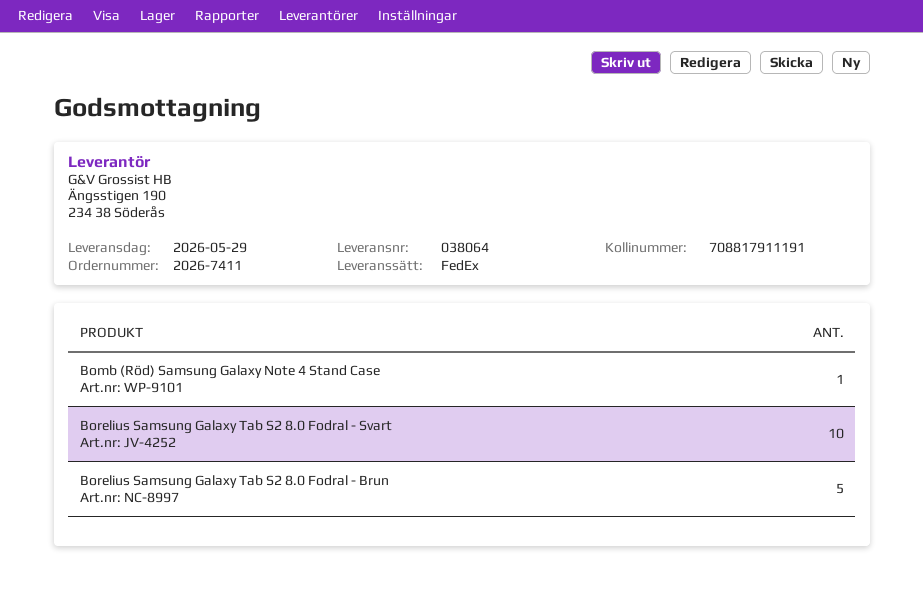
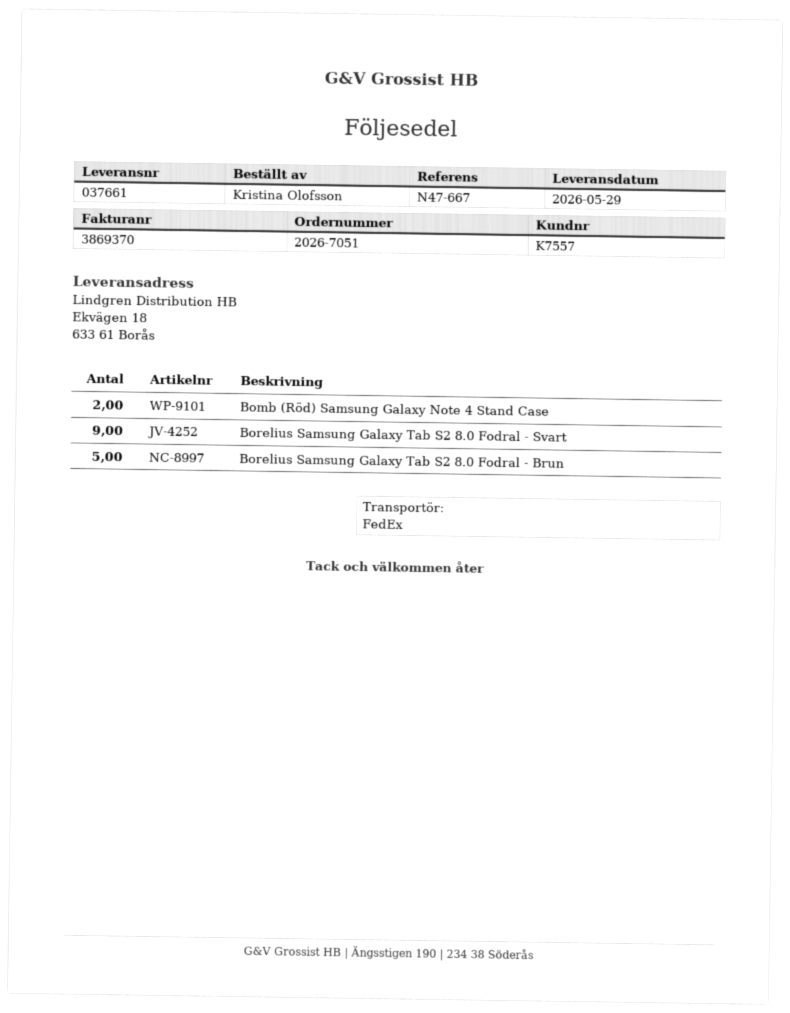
order number: 2026-7411 -> 2026-7051
delivery note number: 038064 -> 037661
Bomb (Röd) Samsung Galaxy Note 4 Stand Case: 1 -> 2
Borelius Samsung Galaxy Tab S2 8.0 Fodral - Svart: 10 -> 9

